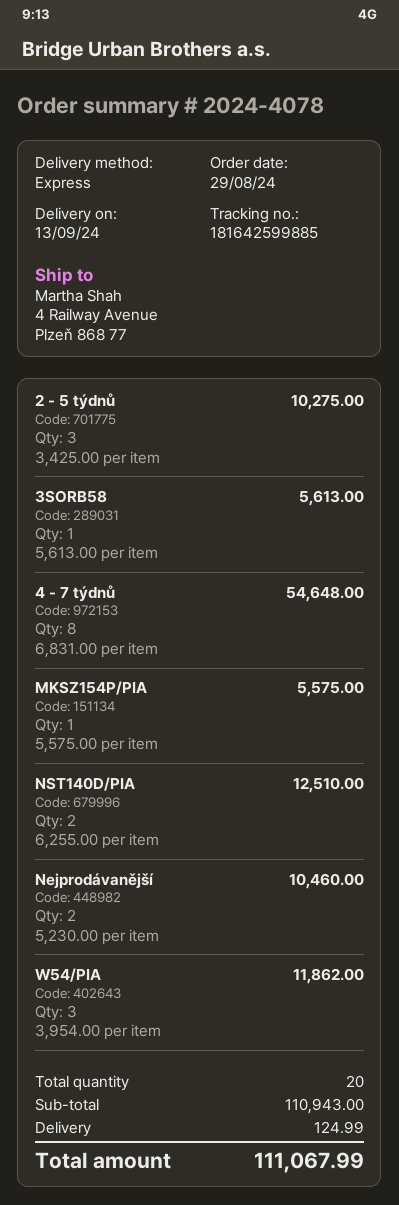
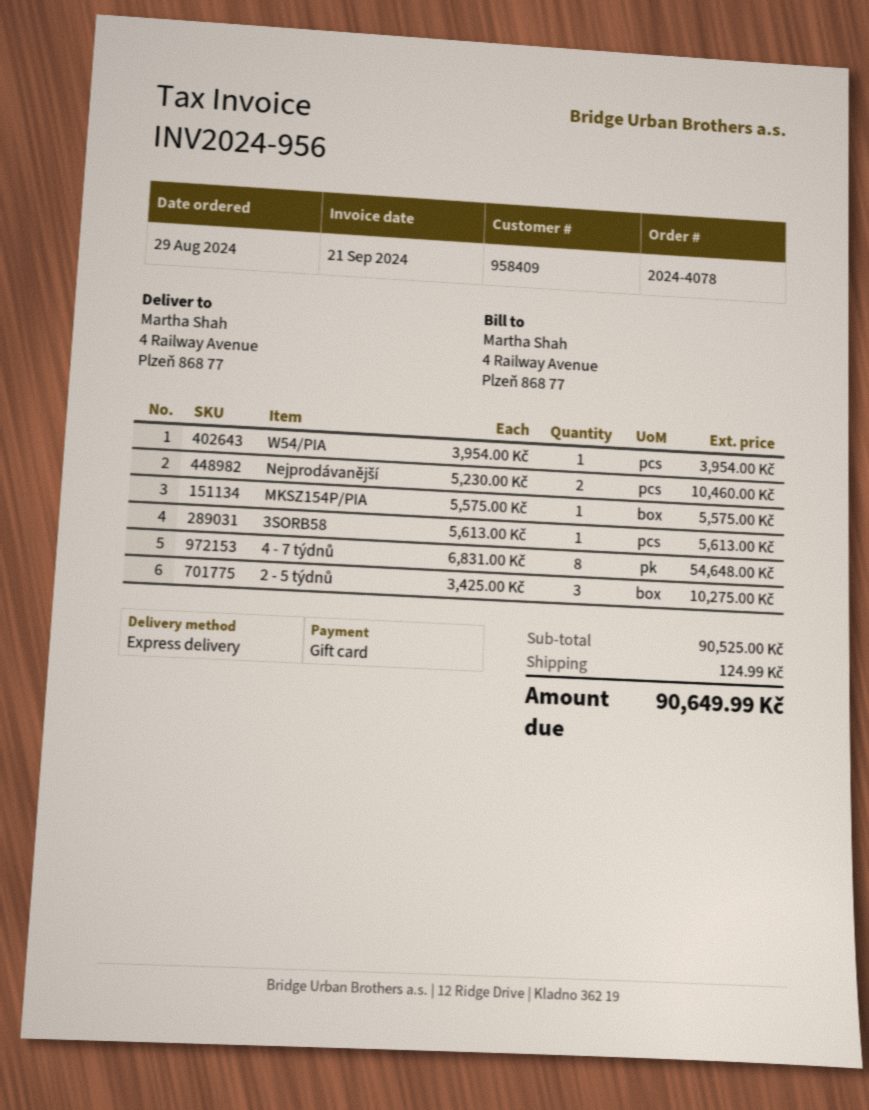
NST140D/PIA: 2 x 6255.00 = 12510.00 -> none
W54/PIA: 3 x 3954.00 = 11862.00 -> 1 x 3954.00 = 3954.00
subtotal: 110943.00 -> 90525.00
total: 111067.99 -> 90649.99

